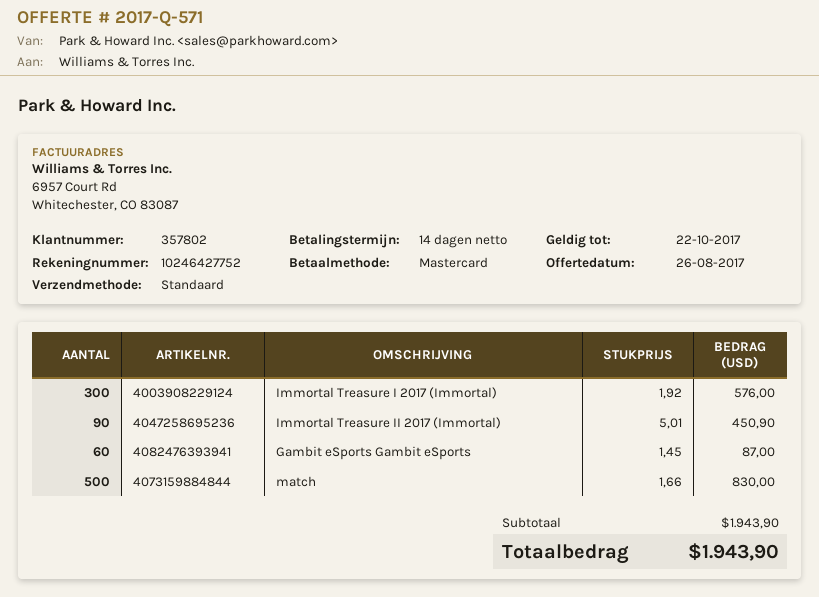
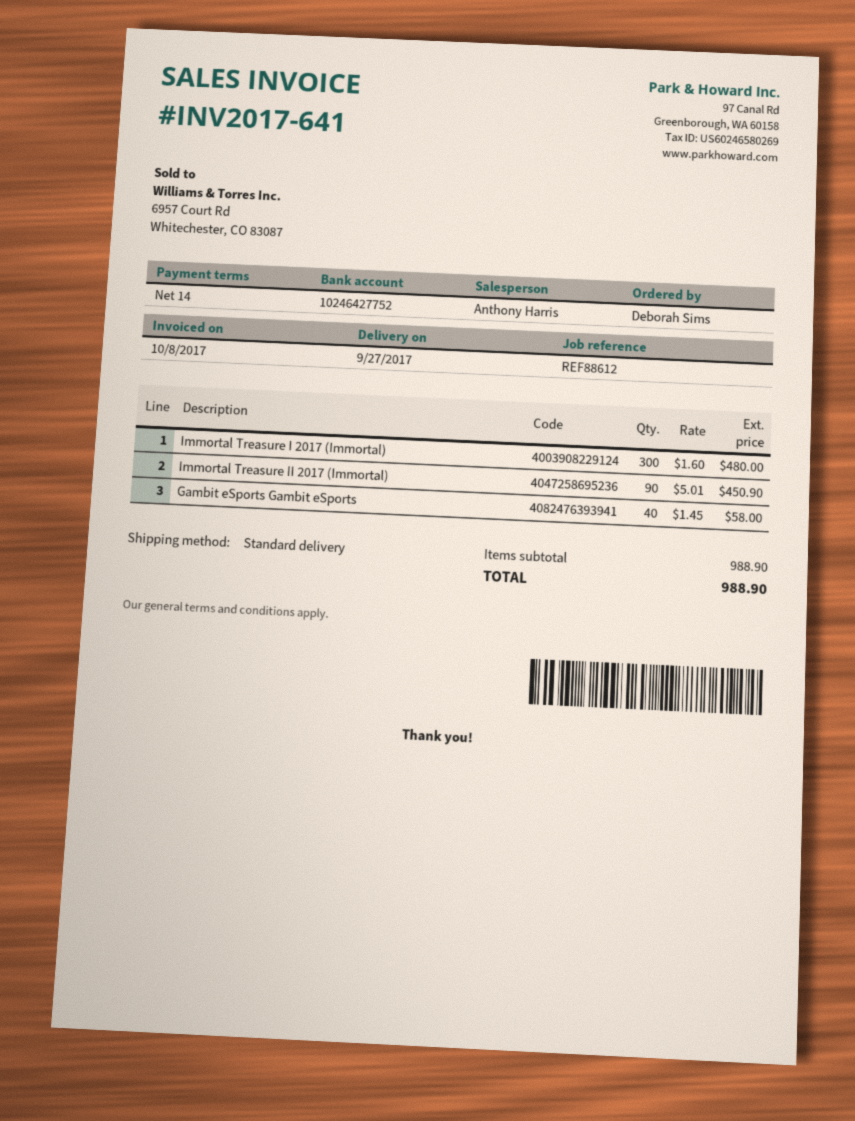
Immortal Treasure I 2017 (Immortal): 300 x 1.92 = 576.00 -> 300 x 1.60 = 480.00
Gambit eSports Gambit eSports: 60 x 1.45 = 87.00 -> 40 x 1.45 = 58.00
match: 500 x 1.66 = 830.00 -> none
subtotal: 1943.90 -> 988.90
total: 1943.90 -> 988.90

